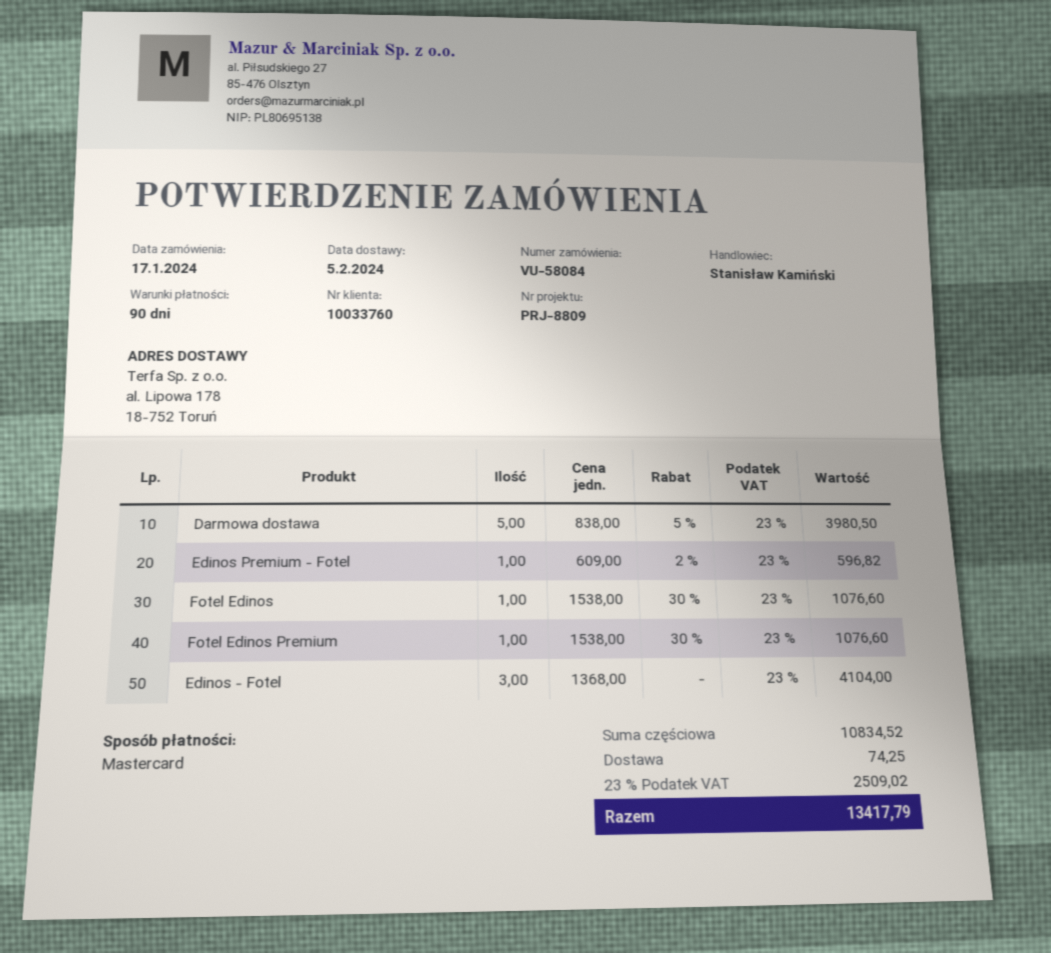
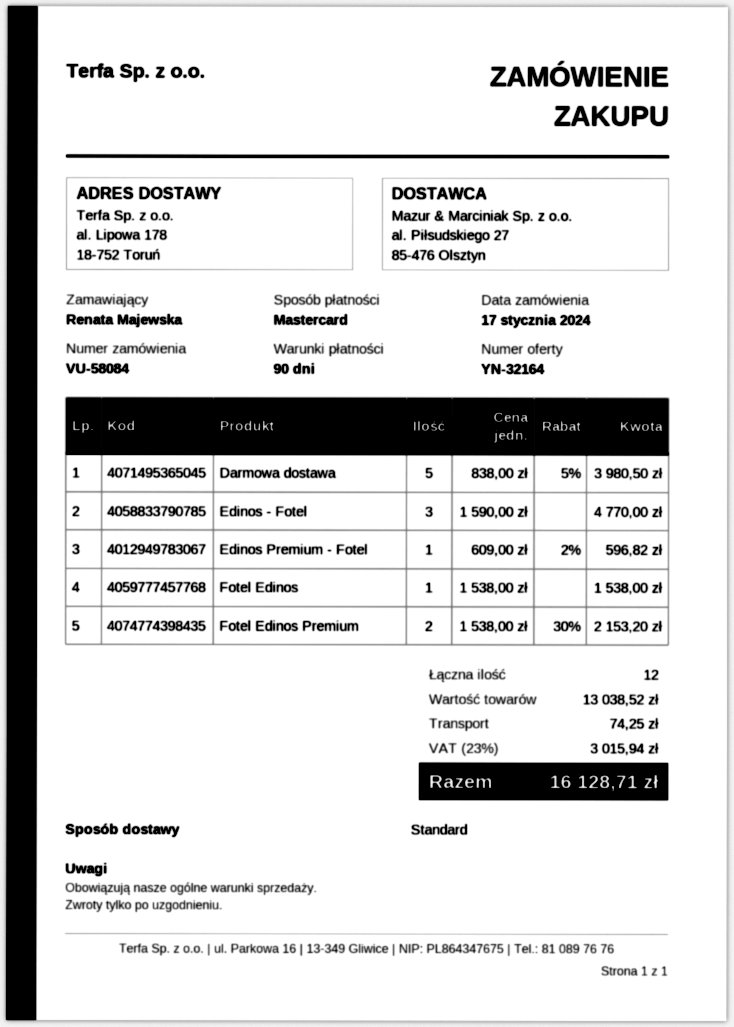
Fotel Edinos: 1 x 1538.00 - 30% = 1076.60 -> 1 x 1538.00 = 1538.00
Fotel Edinos Premium: 1 x 1538.00 - 30% = 1076.60 -> 2 x 1538.00 - 30% = 2153.20
Edinos - Fotel: 3 x 1368.00 = 4104.00 -> 3 x 1590.00 = 4770.00
subtotal: 10834.52 -> 13038.52
tax: 23% = 2509.02 -> 23% = 3015.94
total: 13417.79 -> 16128.71

